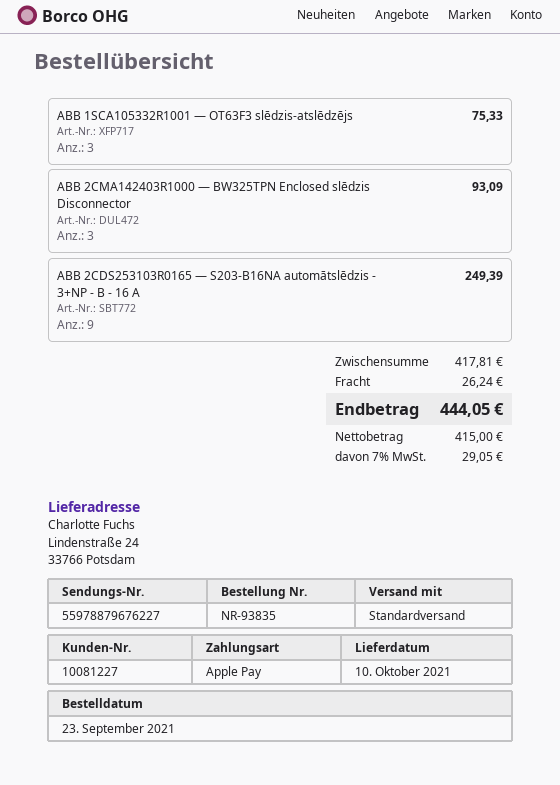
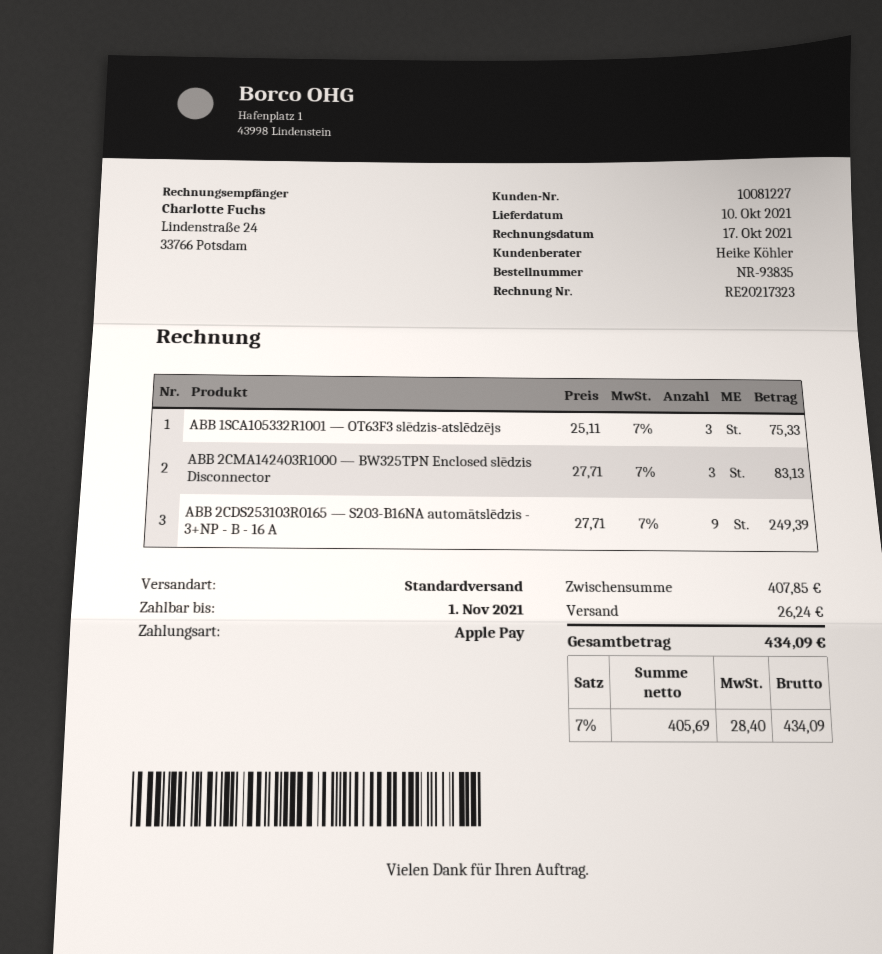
ABB 2CMA142403R1000 — BW325TPN Enclosed slēdzis Disconnector: 3 for 93.09 -> 3 for 83.13
subtotal: 417.81 -> 407.85
net: 415.00 -> 405.69
tax: 7% = 29.05 -> 7% = 28.40
total: 444.05 -> 434.09

